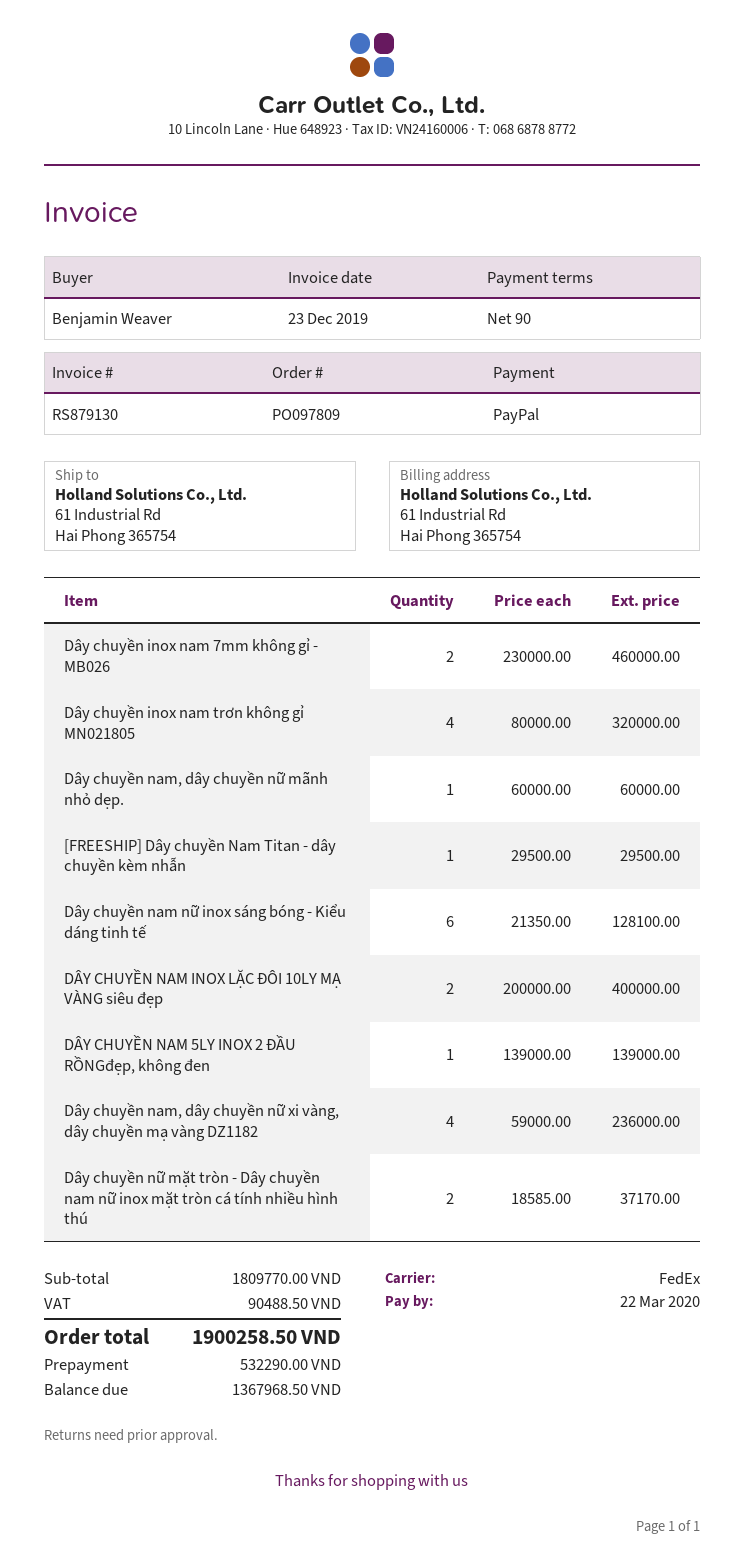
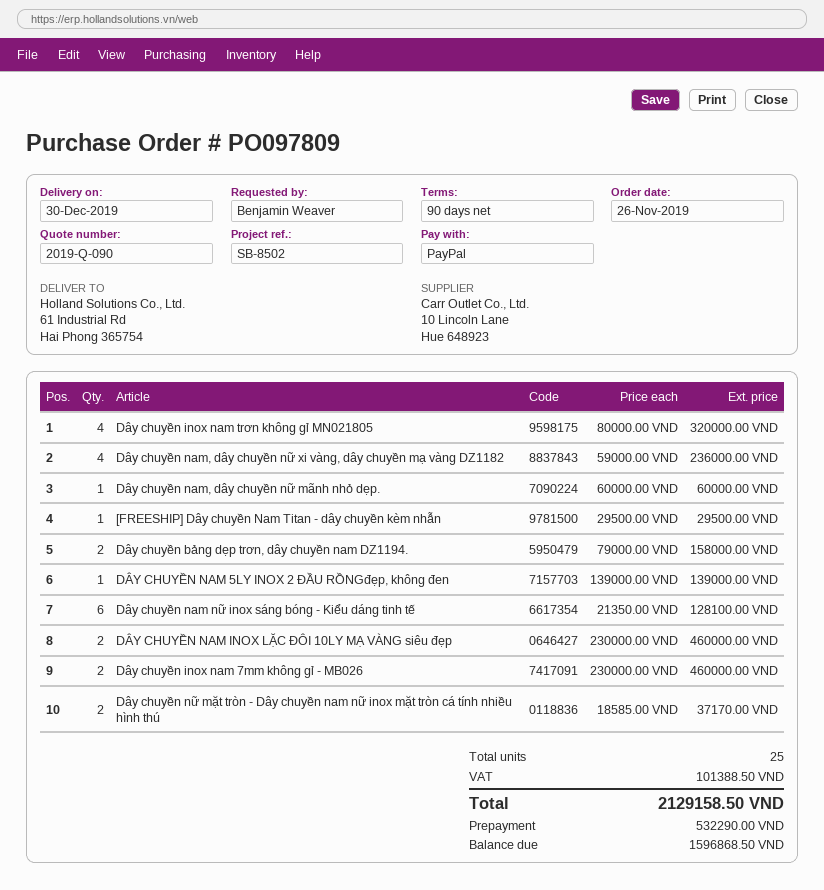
DÂY CHUYỀN NAM INOX LẶC ĐÔI 10LY MẠ VÀNG siêu đẹp: 2 x 200000.00 = 400000.00 -> 2 x 230000.00 = 460000.00
Dây chuyền bảng dẹp trơn, dây chuyền nam DZ1194.: none -> 2 x 79000.00 = 158000.00
tax: 90488.50 -> 101388.50
total: 1900258.50 -> 2129158.50
balance: 1367968.50 -> 1596868.50

